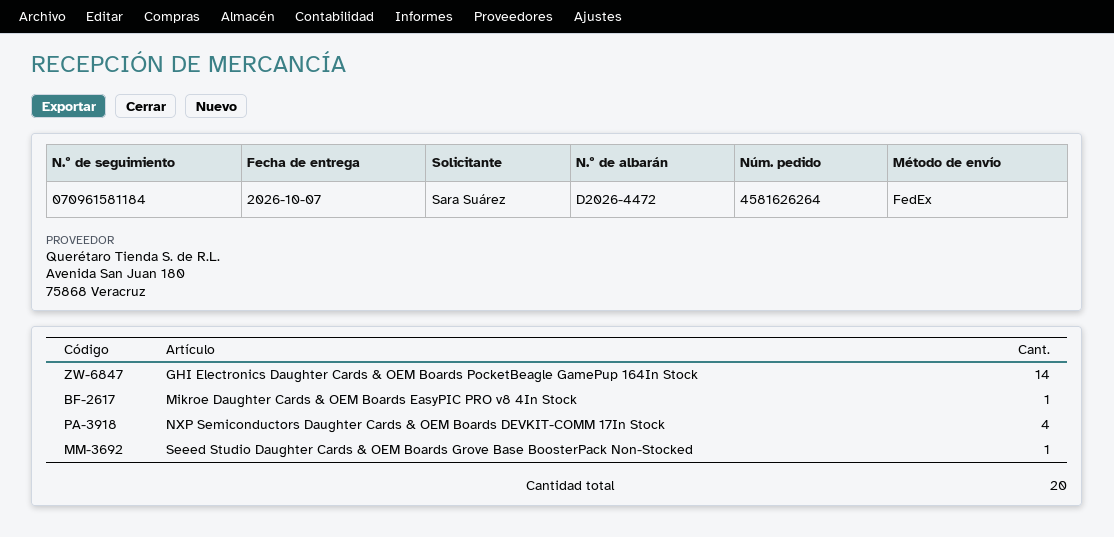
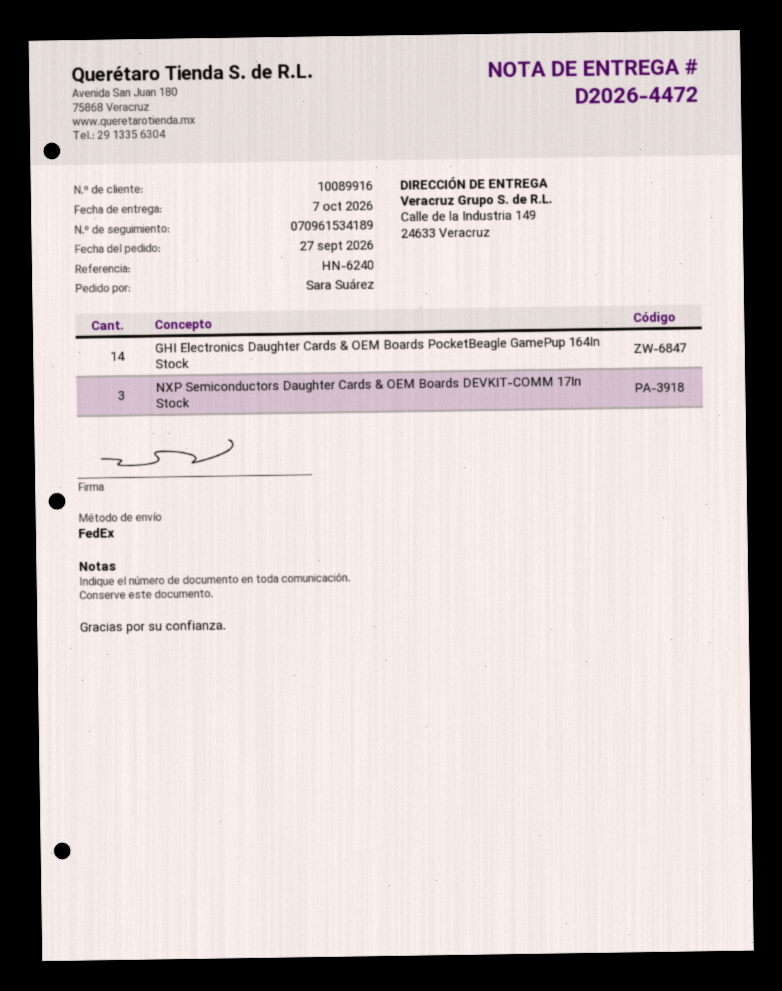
tracking number: 070961581184 -> 070961534189
Mikroe Daughter Cards & OEM Boards EasyPIC PRO v8 4In Stock: 1 -> none
NXP Semiconductors Daughter Cards & OEM Boards DEVKIT-COMM 17In Stock: 4 -> 3
Seeed Studio Daughter Cards & OEM Boards Grove Base BoosterPack Non-Stocked: 1 -> none

